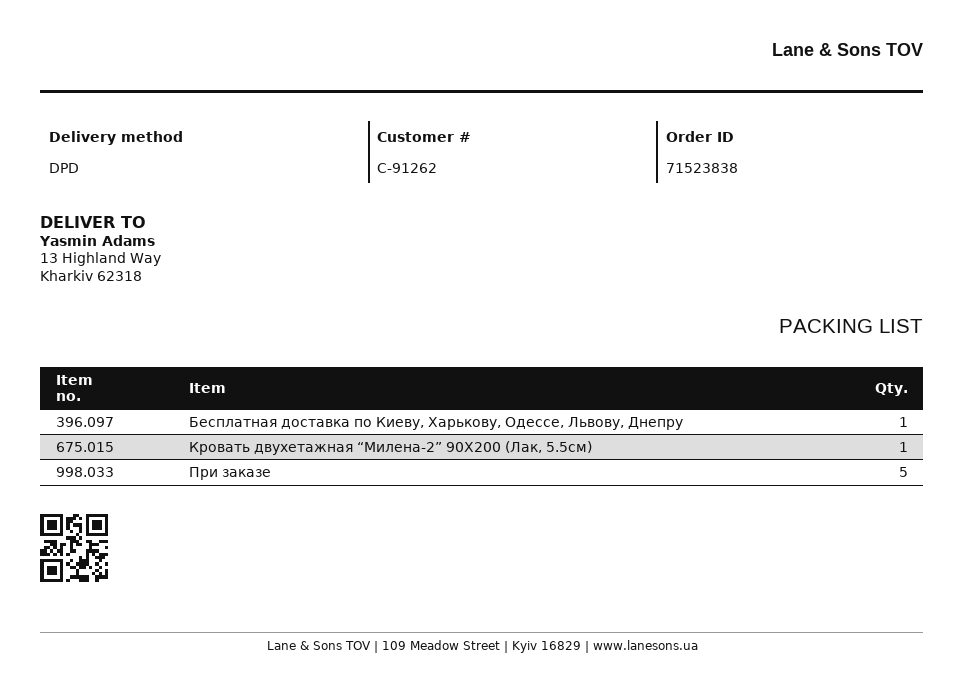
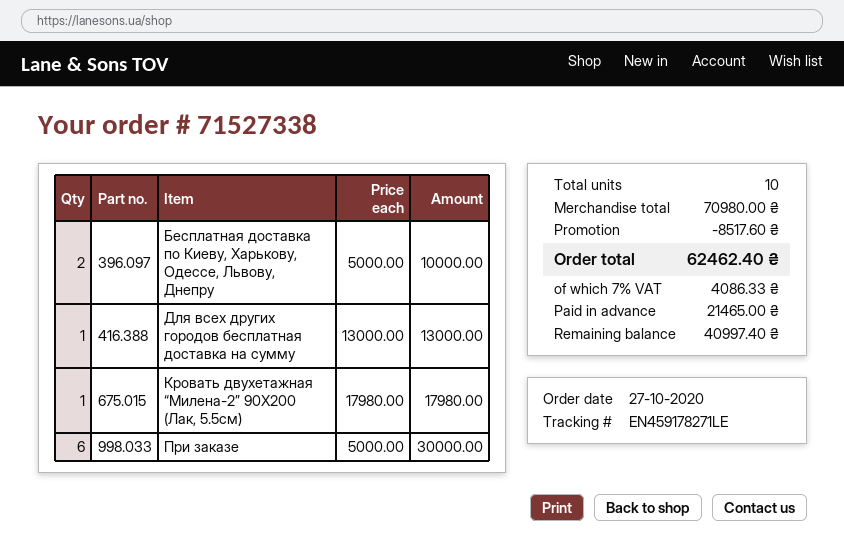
order number: 71523838 -> 71527338
Бесплатная доставка по Киеву, Харькову, Одессе, Львову, Днепру: 1 -> 2
При заказе: 5 -> 6
Для всех других городов бесплатная доставка на сумму: none -> 1

